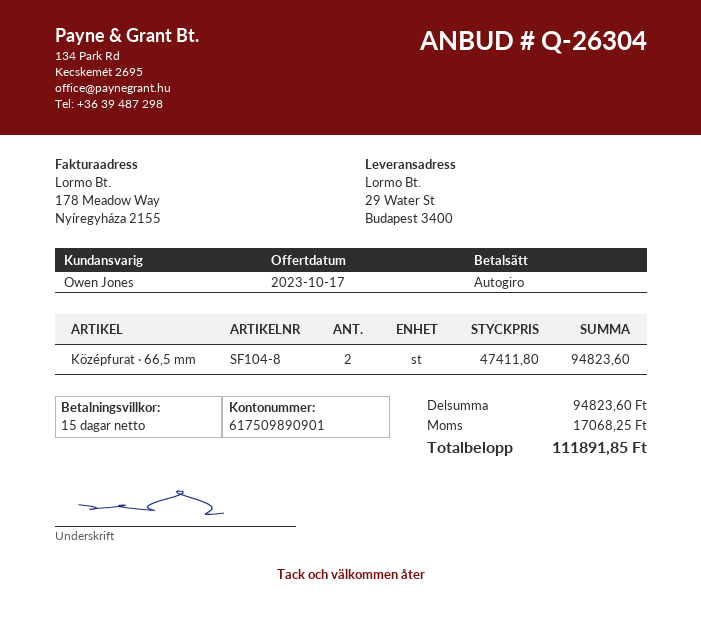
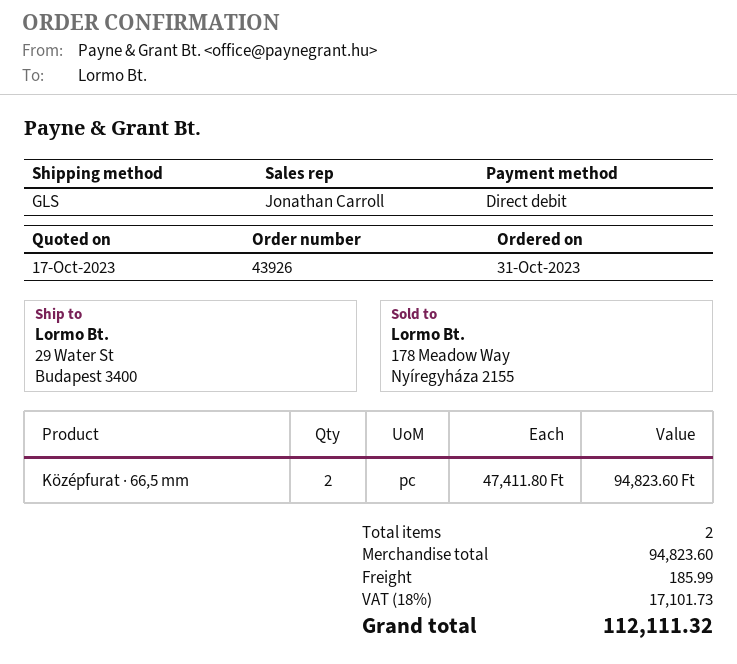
sales rep: Owen Jones -> Jonathan Carroll
shipping: none -> 185.99
tax: 17068.25 -> 17101.73
total: 111891.85 -> 112111.32

